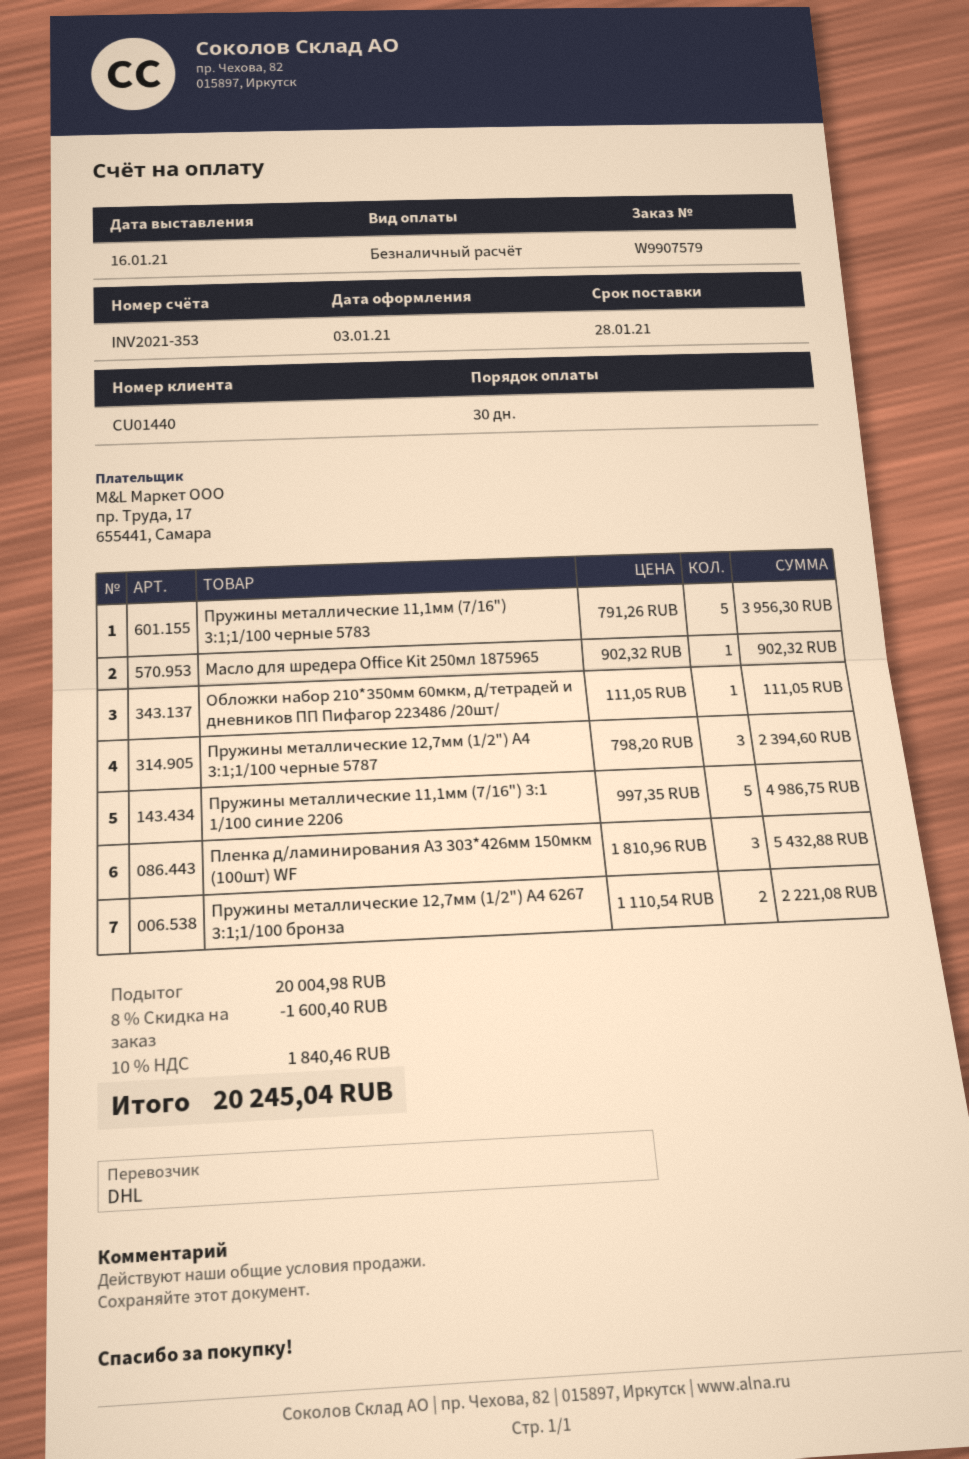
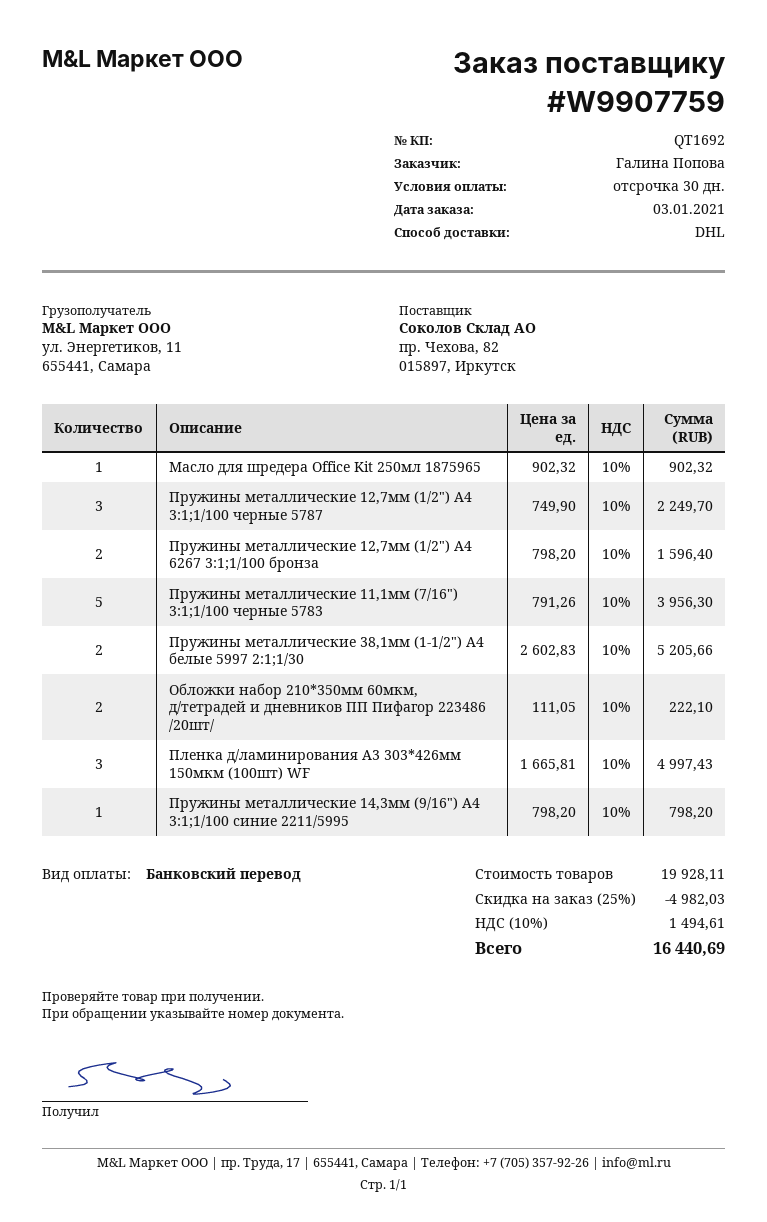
order number: W9907579 -> W9907759
Обложки набор 210*350мм 60мкм, д/тетрадей и дневников ПП Пифагор 223486 /20шт/: 1 x 111.05 = 111.05 -> 2 x 111.05 = 222.10
Пружины металлические 12,7мм (1/2") А4 3:1;1/100 черные 5787: 3 x 798.20 = 2394.60 -> 3 x 749.90 = 2249.70
Пружины металлические 11,1мм (7/16") 3:1 1/100 синие 2206: 5 x 997.35 = 4986.75 -> none
Пленка д/ламинирования А3 303*426мм 150мкм (100шт) WF: 3 x 1810.96 = 5432.88 -> 3 x 1665.81 = 4997.43
Пружины металлические 12,7мм (1/2") А4 6267 3:1;1/100 бронза: 2 x 1110.54 = 2221.08 -> 2 x 798.20 = 1596.40
Пружины металлические 38,1мм (1-1/2") А4 белые 5997 2:1;1/30: none -> 2 x 2602.83 = 5205.66
Пружины металлические 14,3мм (9/16") А4 3:1;1/100 синие 2211/5995: none -> 1 x 798.20 = 798.20
subtotal: 20004.98 -> 19928.11
discount: 8% = 1600.40 -> 25% = 4982.03
tax: 10% = 1840.46 -> 10% = 1494.61
total: 20245.04 -> 16440.69

